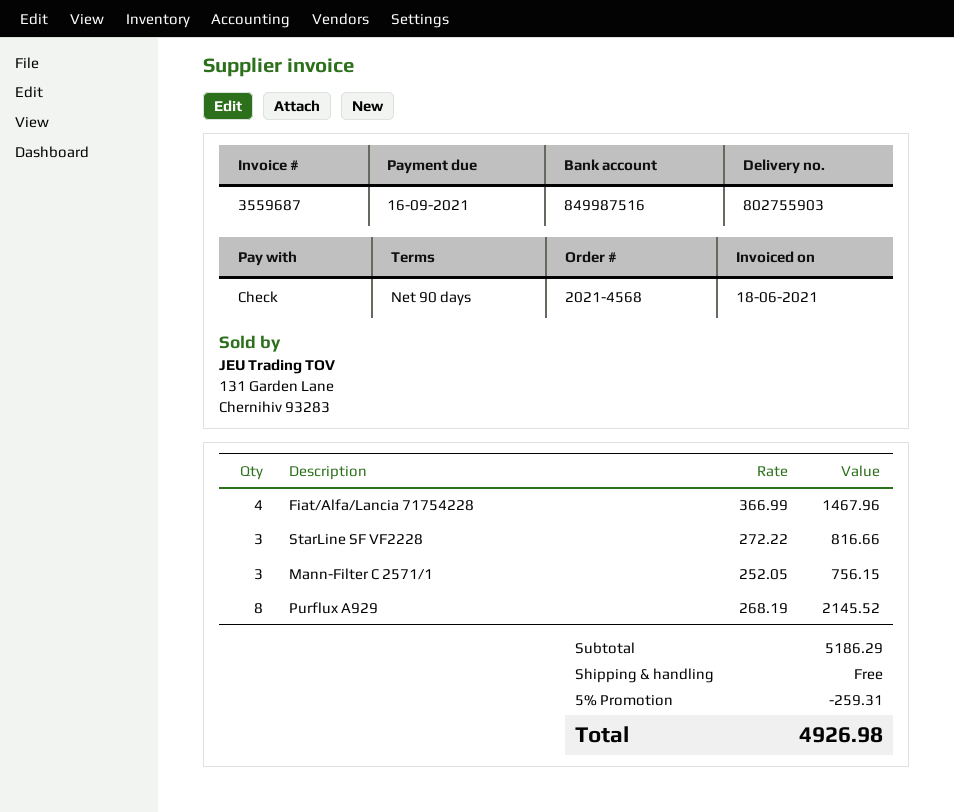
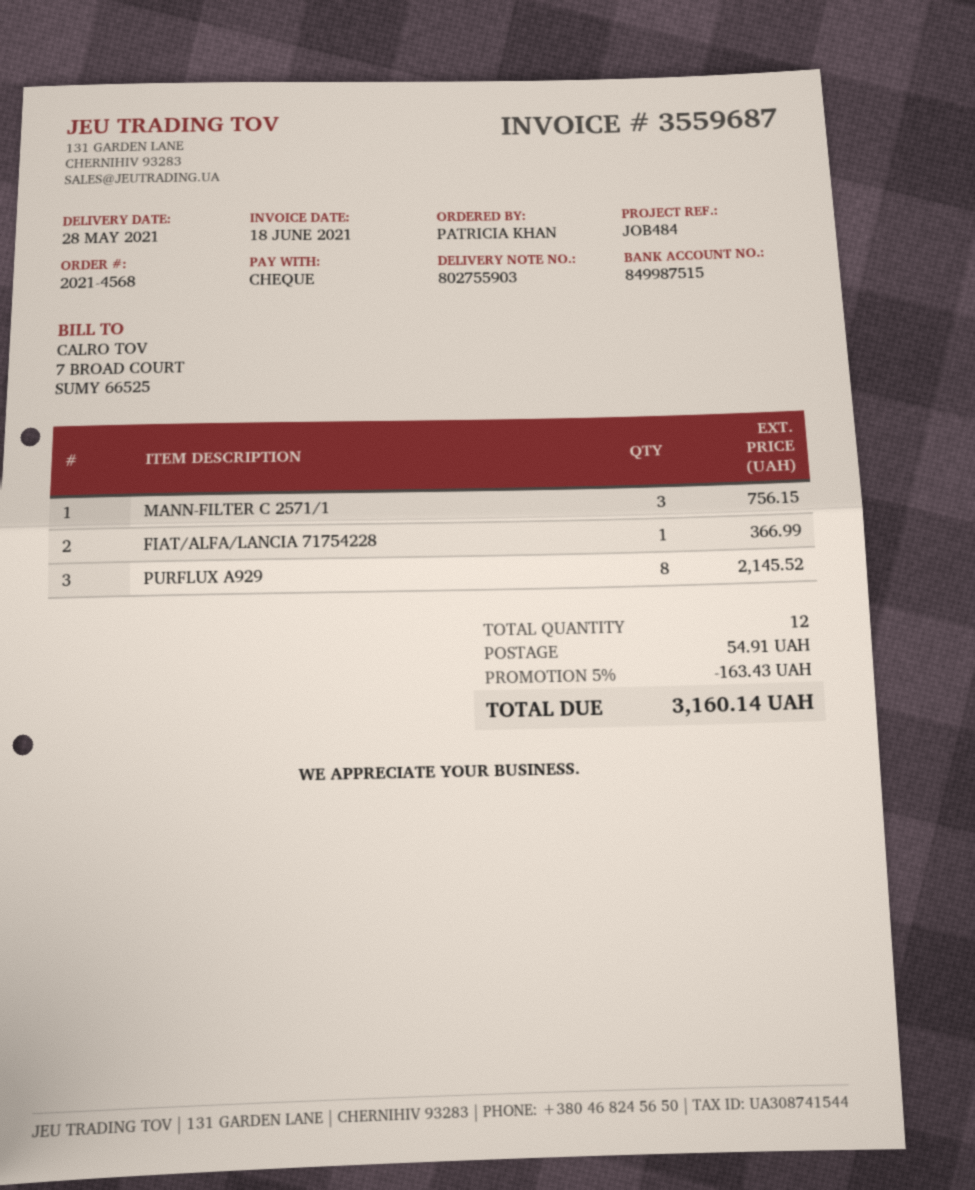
bank account: 849987516 -> 849987515
Fiat/Alfa/Lancia 71754228: 4 for 1467.96 -> 1 for 366.99
StarLine SF VF2228: 3 for 816.66 -> none
discount: 5% = 259.31 -> 5% = 163.43
shipping: 0.00 -> 54.91
total: 4926.98 -> 3160.14

